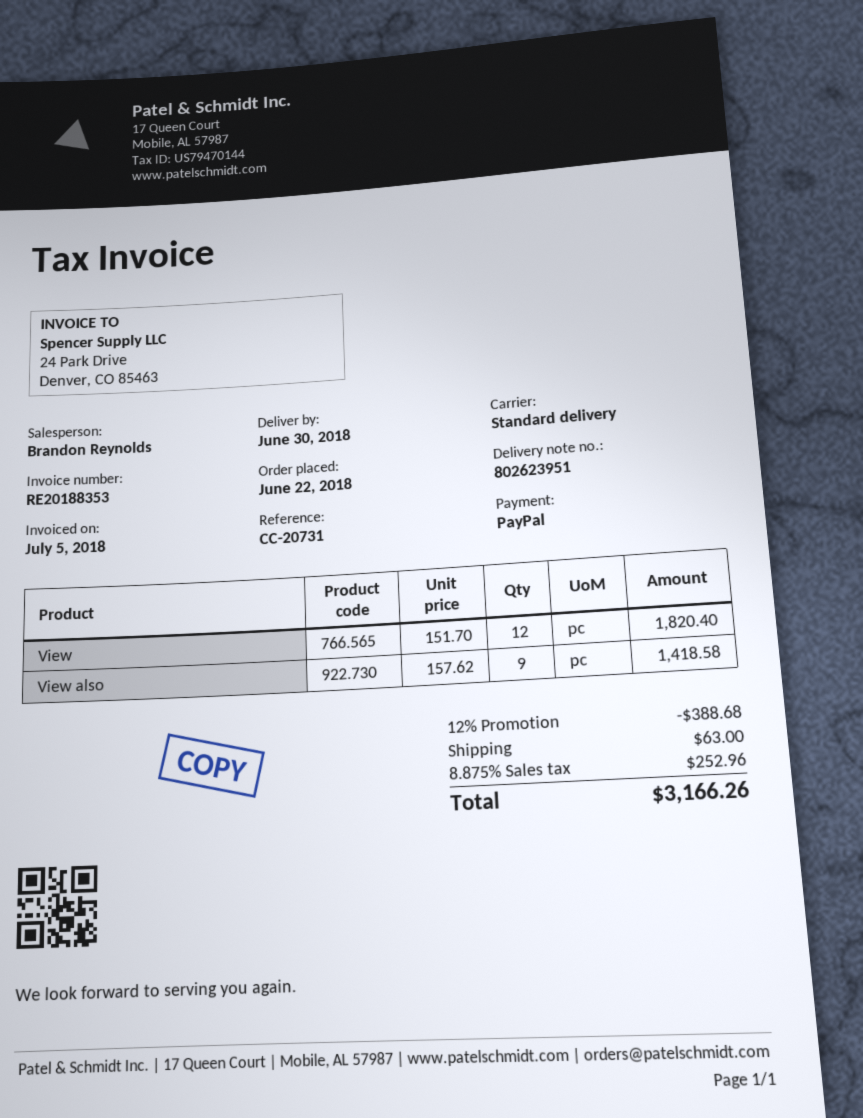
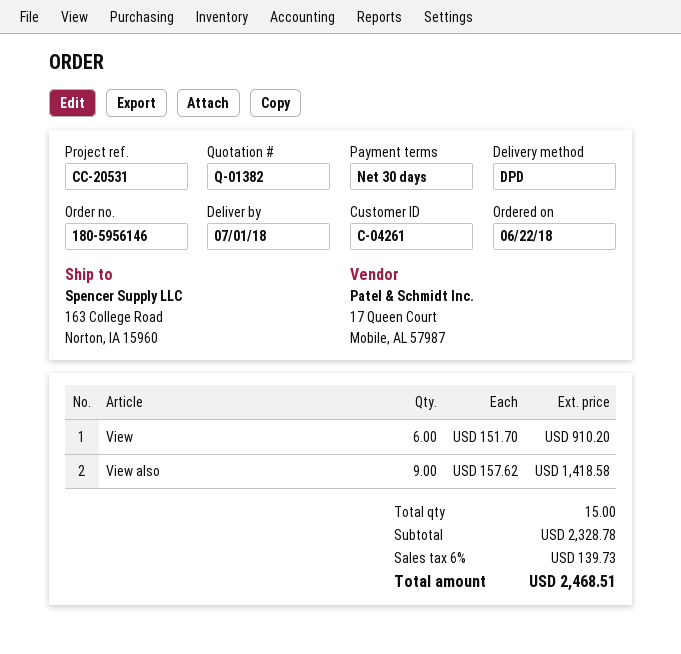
delivery date: 2018-06-30 -> 2018-07-01
reference: CC-20731 -> CC-20531
shipping method: standard -> DPD
View: 12 x 151.70 = 1820.40 -> 6 x 151.70 = 910.20
discount: 12% = 388.68 -> none
shipping: 63.00 -> none
tax: 8.875% = 252.96 -> 6% = 139.73
total: 3166.26 -> 2468.51

